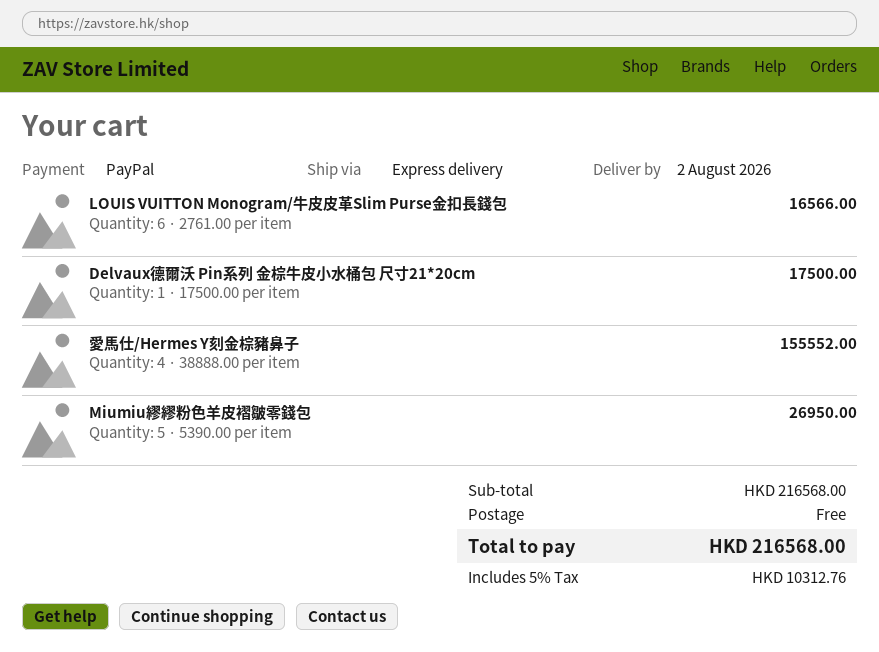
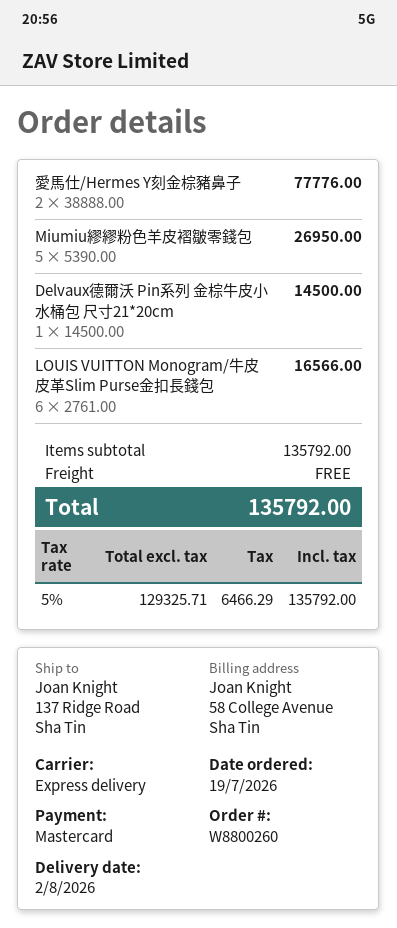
payment method: PayPal -> Mastercard
Delvaux德爾沃 Pin系列 金棕牛皮小水桶包 尺寸21*20cm: 1 x 17500.00 = 17500.00 -> 1 x 14500.00 = 14500.00
愛馬仕/Hermes Y刻金棕豬鼻子: 4 x 38888.00 = 155552.00 -> 2 x 38888.00 = 77776.00
subtotal: 216568.00 -> 135792.00
tax: 5% = 10312.76 -> 5% = 6466.29
total: 216568.00 -> 135792.00

